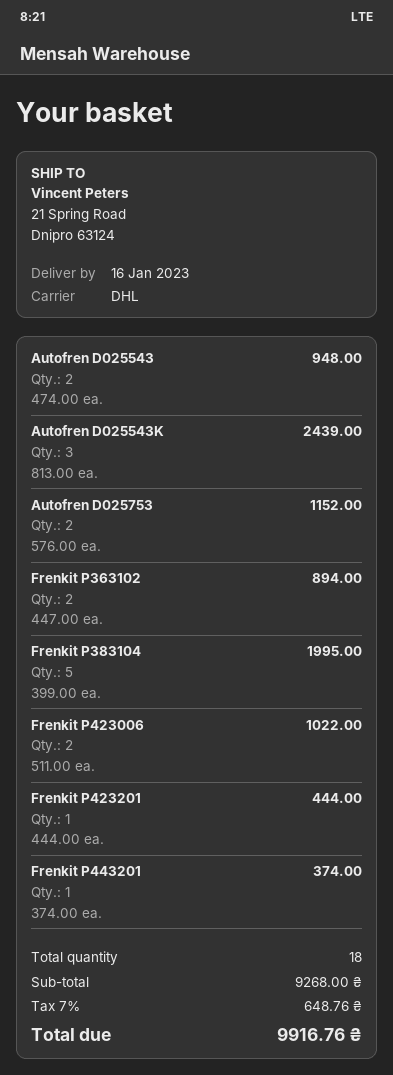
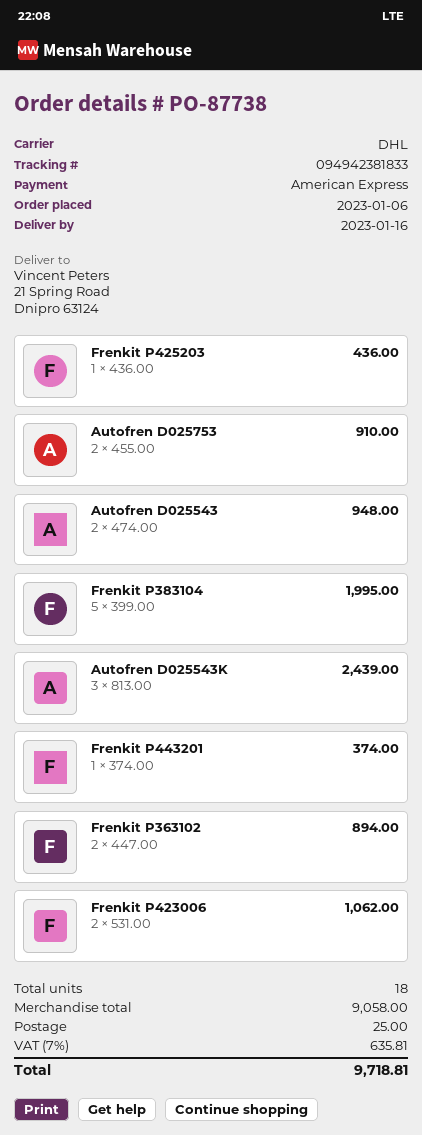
Autofren D025753: 2 x 576.00 = 1152.00 -> 2 x 455.00 = 910.00
Frenkit P423006: 2 x 511.00 = 1022.00 -> 2 x 531.00 = 1062.00
Frenkit P423201: 1 x 444.00 = 444.00 -> none
Frenkit P425203: none -> 1 x 436.00 = 436.00
subtotal: 9268.00 -> 9058.00
shipping: none -> 25.00
tax: 7% = 648.76 -> 7% = 635.81
total: 9916.76 -> 9718.81

